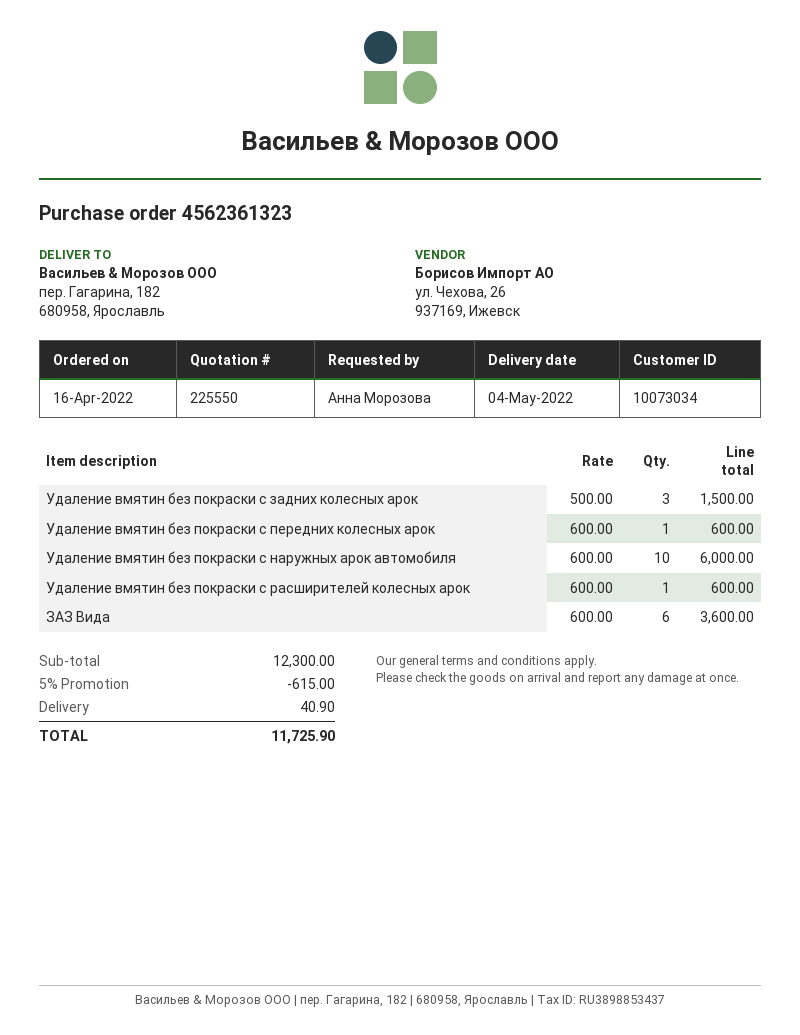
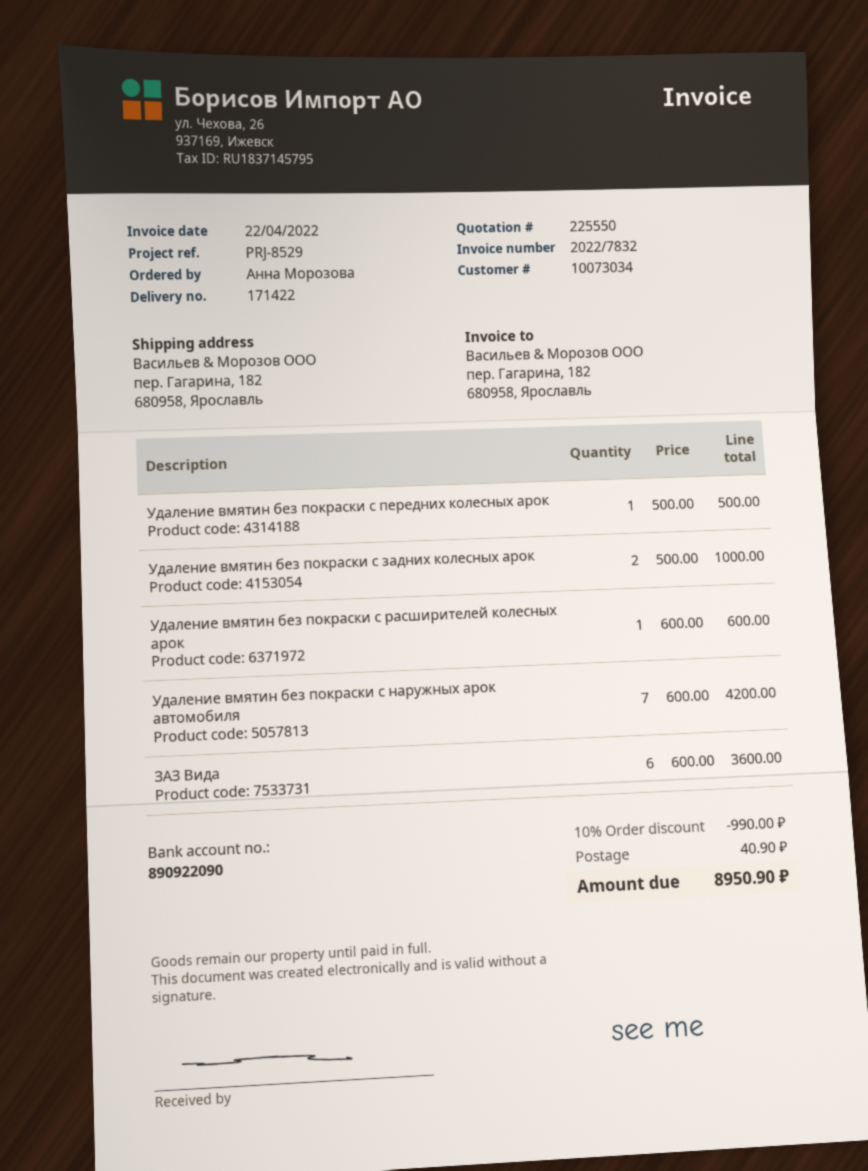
Удаление вмятин без покраски с задних колесных арок: 3 x 500.00 = 1500.00 -> 2 x 500.00 = 1000.00
Удаление вмятин без покраски с передних колесных арок: 1 x 600.00 = 600.00 -> 1 x 500.00 = 500.00
Удаление вмятин без покраски с наружных арок автомобиля: 10 x 600.00 = 6000.00 -> 7 x 600.00 = 4200.00
discount: 5% = 615.00 -> 10% = 990.00
total: 11725.90 -> 8950.90

